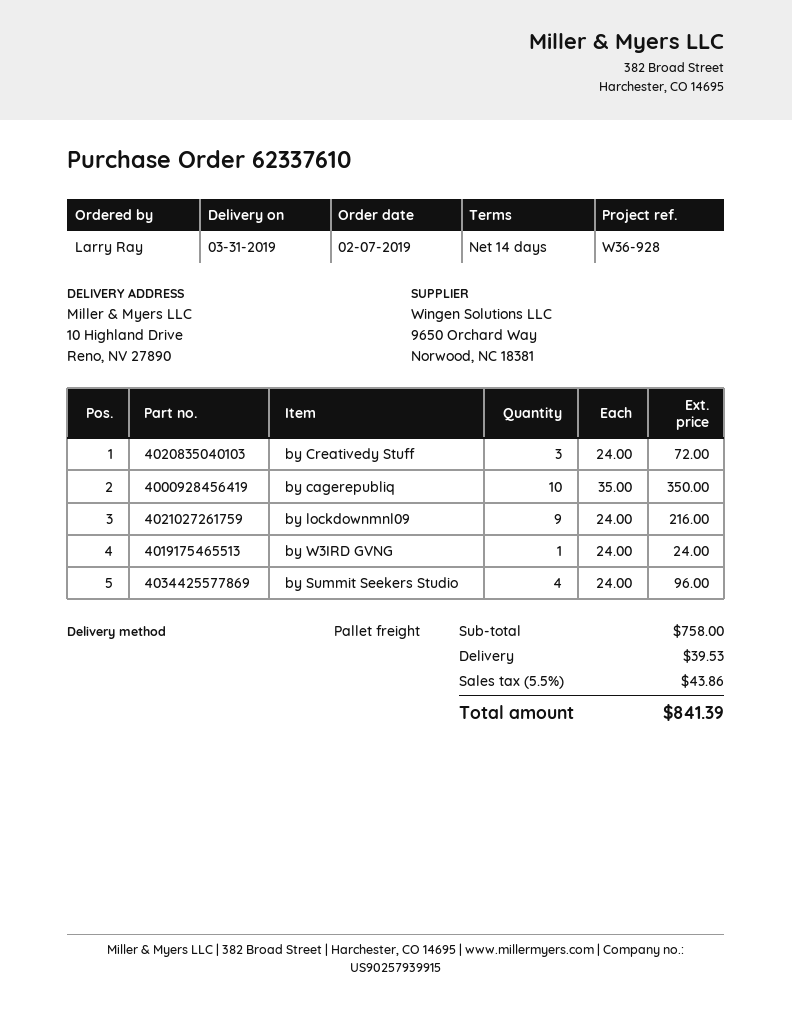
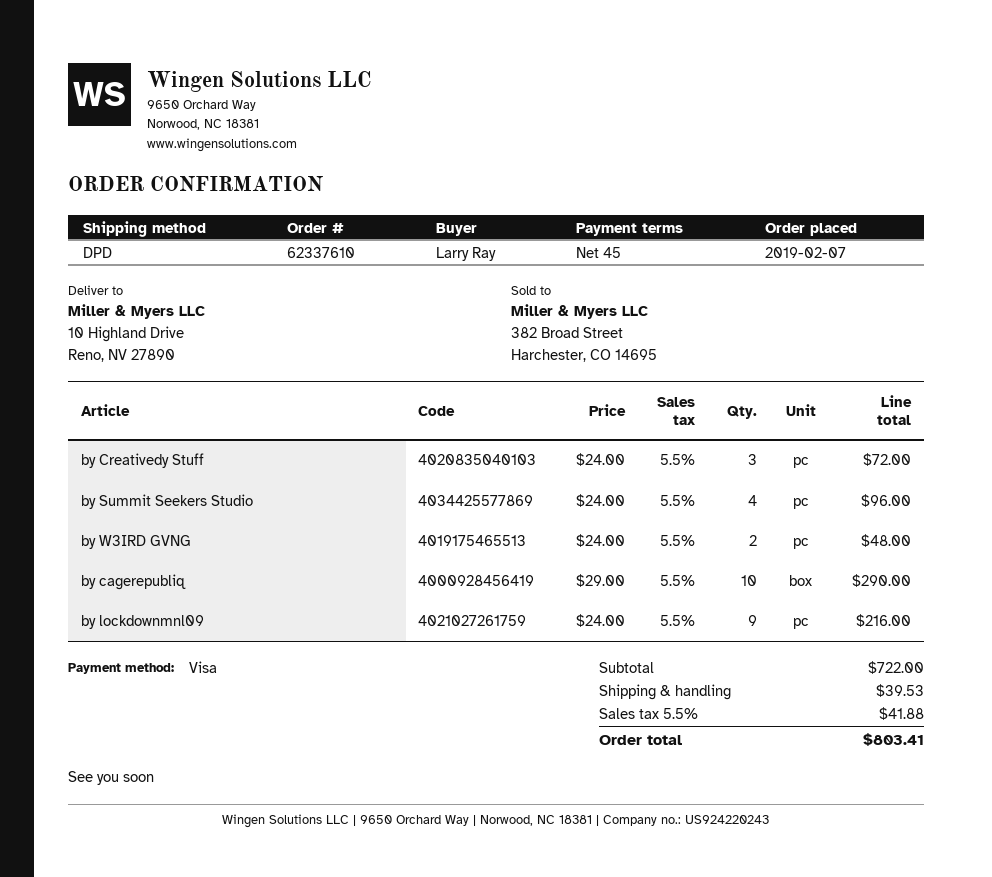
payment terms: 14 days -> 45 days
shipping method: pallet freight -> DPD
by cagerepubliq: 10 x 35.00 = 350.00 -> 10 x 29.00 = 290.00
by W3IRD GVNG: 1 x 24.00 = 24.00 -> 2 x 24.00 = 48.00
subtotal: 758.00 -> 722.00
tax: 5.5% = 43.86 -> 5.5% = 41.88
total: 841.39 -> 803.41

